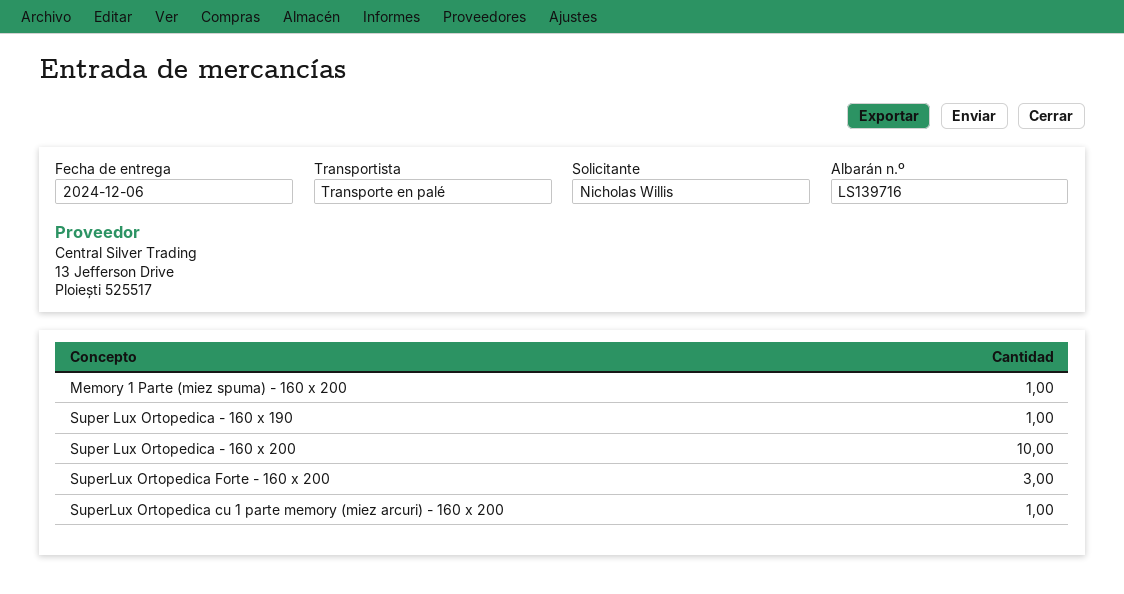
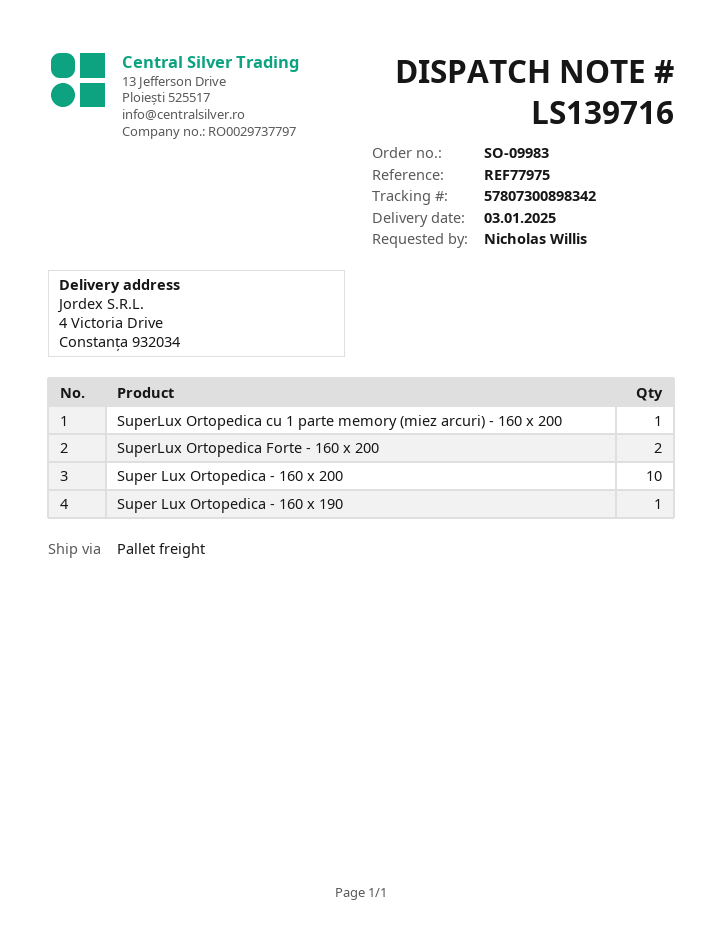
delivery date: 2024-12-06 -> 2025-01-03
Memory 1 Parte (miez spuma) - 160 x 200: 1 -> none
SuperLux Ortopedica Forte - 160 x 200: 3 -> 2

